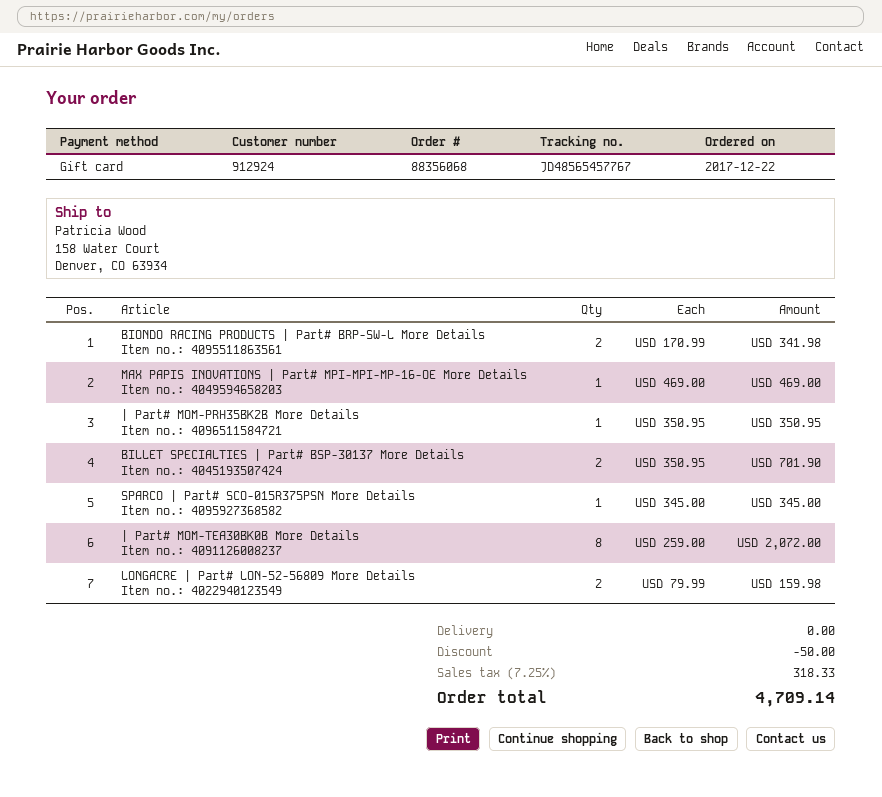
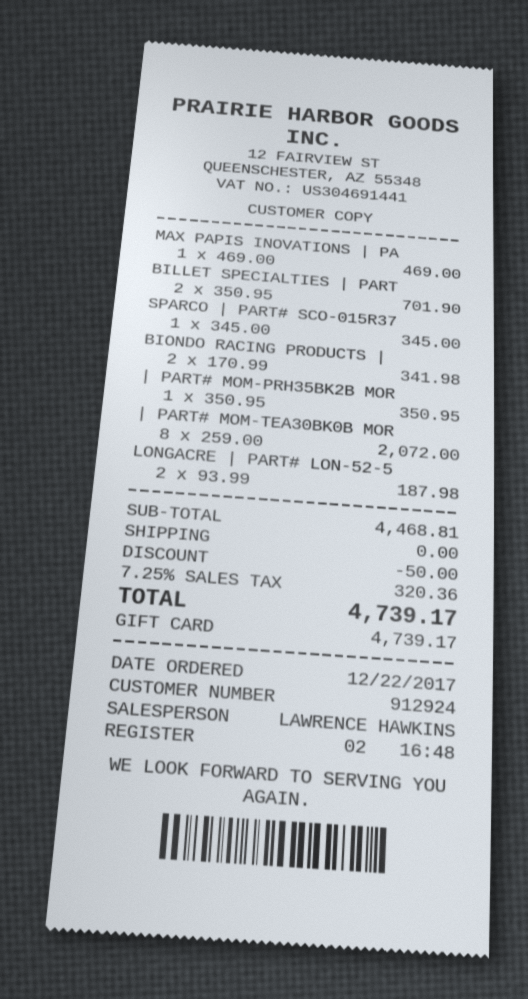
LONGACRE | Part# LON-52-56809 More Details: 2 x 79.99 = 159.98 -> 2 x 93.99 = 187.98
tax: 7.25% = 318.33 -> 7.25% = 320.36
total: 4709.14 -> 4739.17

